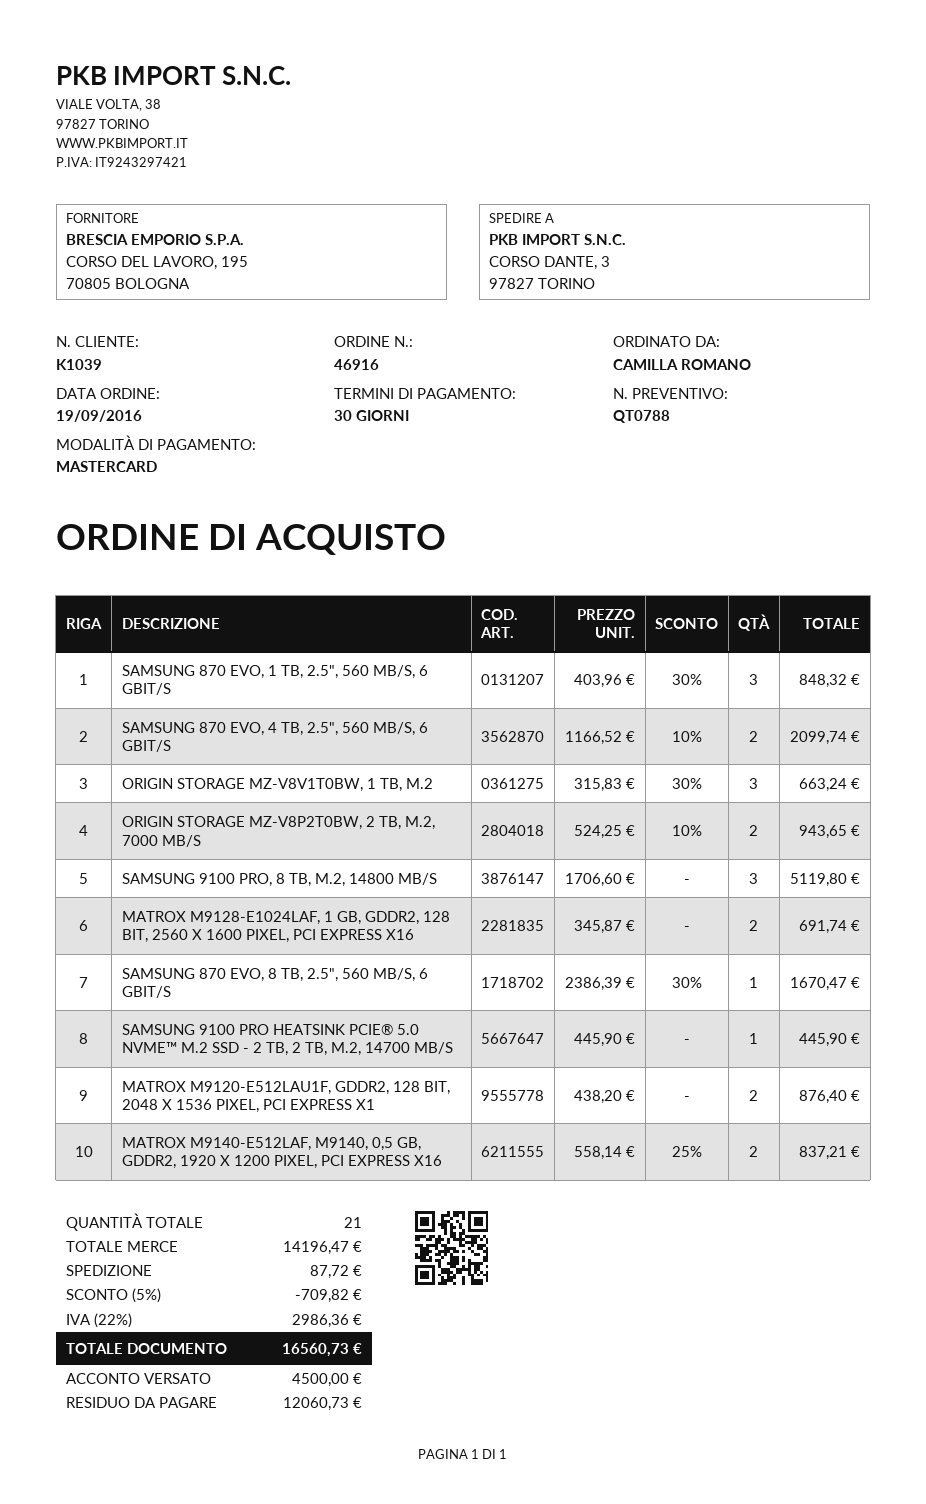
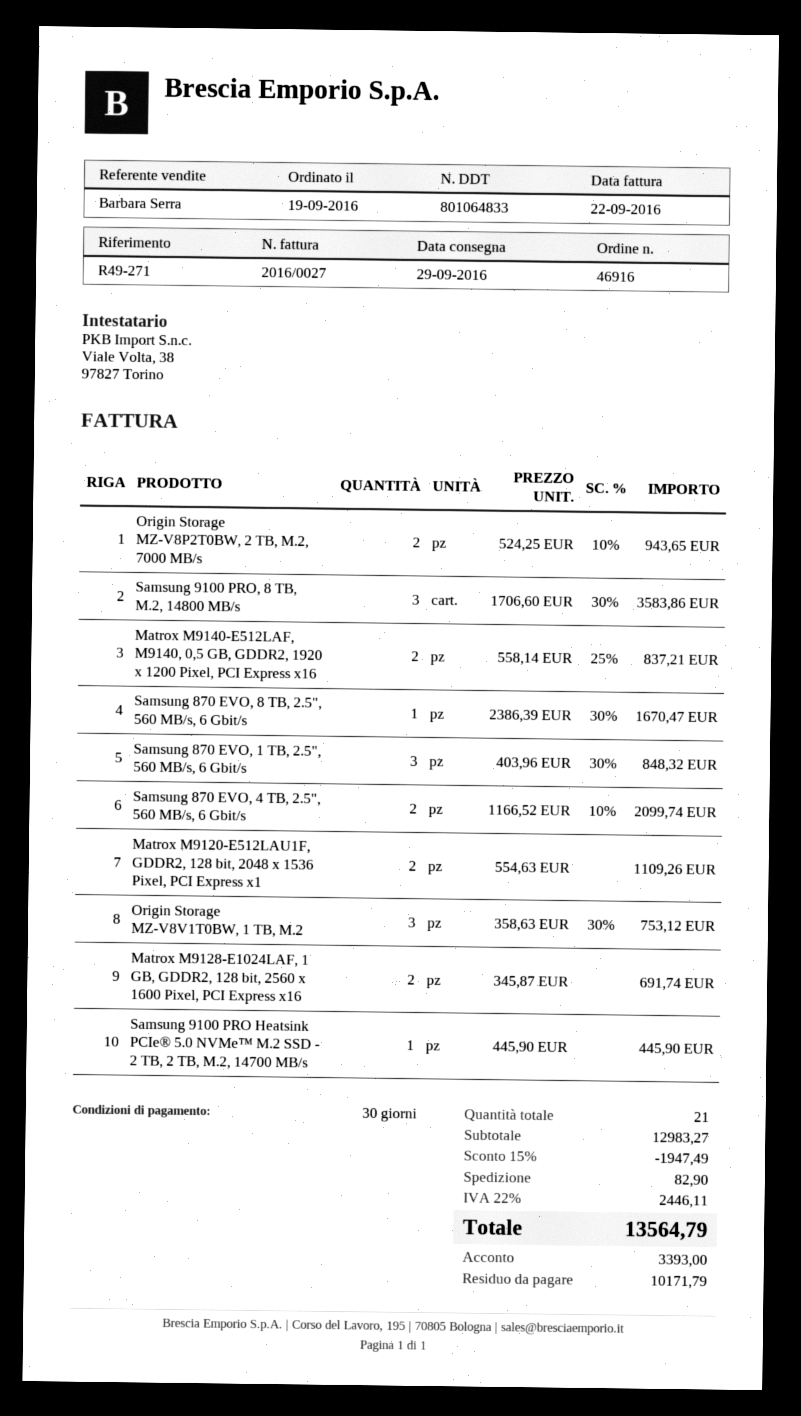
ORIGIN STORAGE MZ-V8V1T0BW, 1 TB, M.2: 3 x 315.83 - 30% = 663.24 -> 3 x 358.63 - 30% = 753.12
SAMSUNG 9100 PRO, 8 TB, M.2, 14800 MB/S: 3 x 1706.60 = 5119.80 -> 3 x 1706.60 - 30% = 3583.86
MATROX M9120-E512LAU1F, GDDR2, 128 BIT, 2048 X 1536 PIXEL, PCI EXPRESS X1: 2 x 438.20 = 876.40 -> 2 x 554.63 = 1109.26
subtotal: 14196.47 -> 12983.27
discount: 5% = 709.82 -> 15% = 1947.49
shipping: 87.72 -> 82.90
tax: 22% = 2986.36 -> 22% = 2446.11
total: 16560.73 -> 13564.79
deposit: 4500.00 -> 3393.00
balance: 12060.73 -> 10171.79

